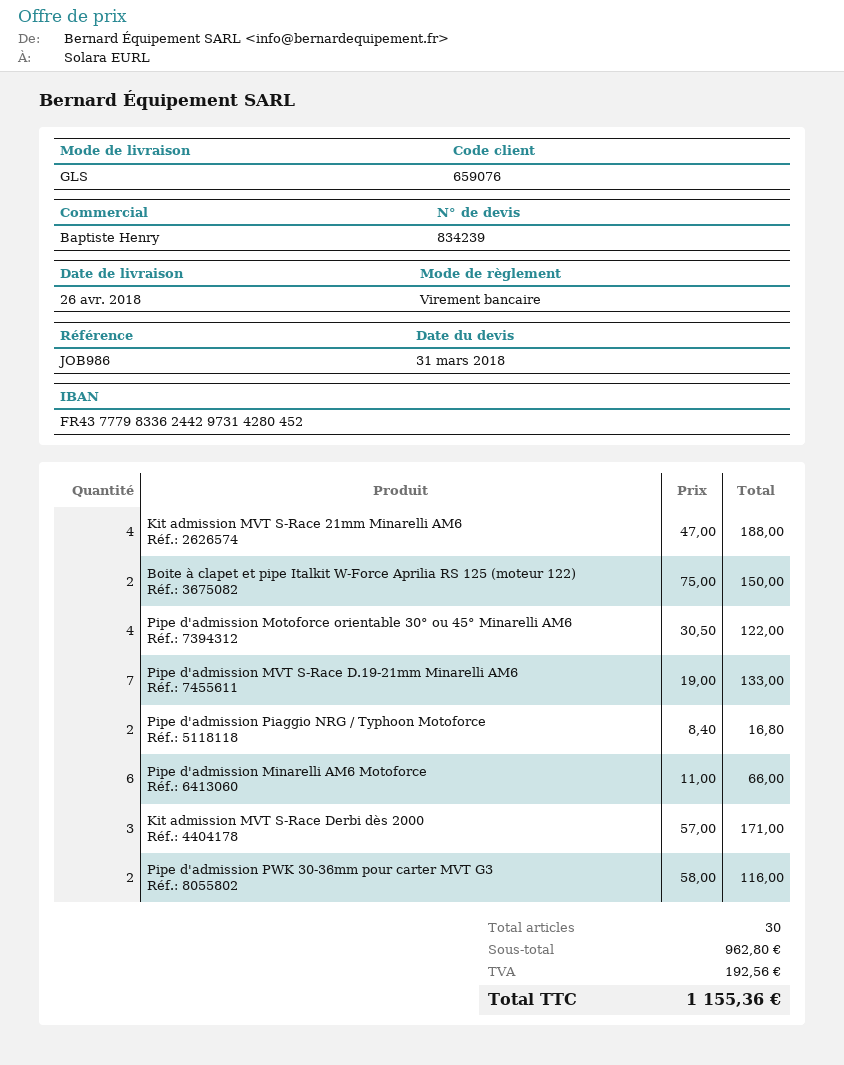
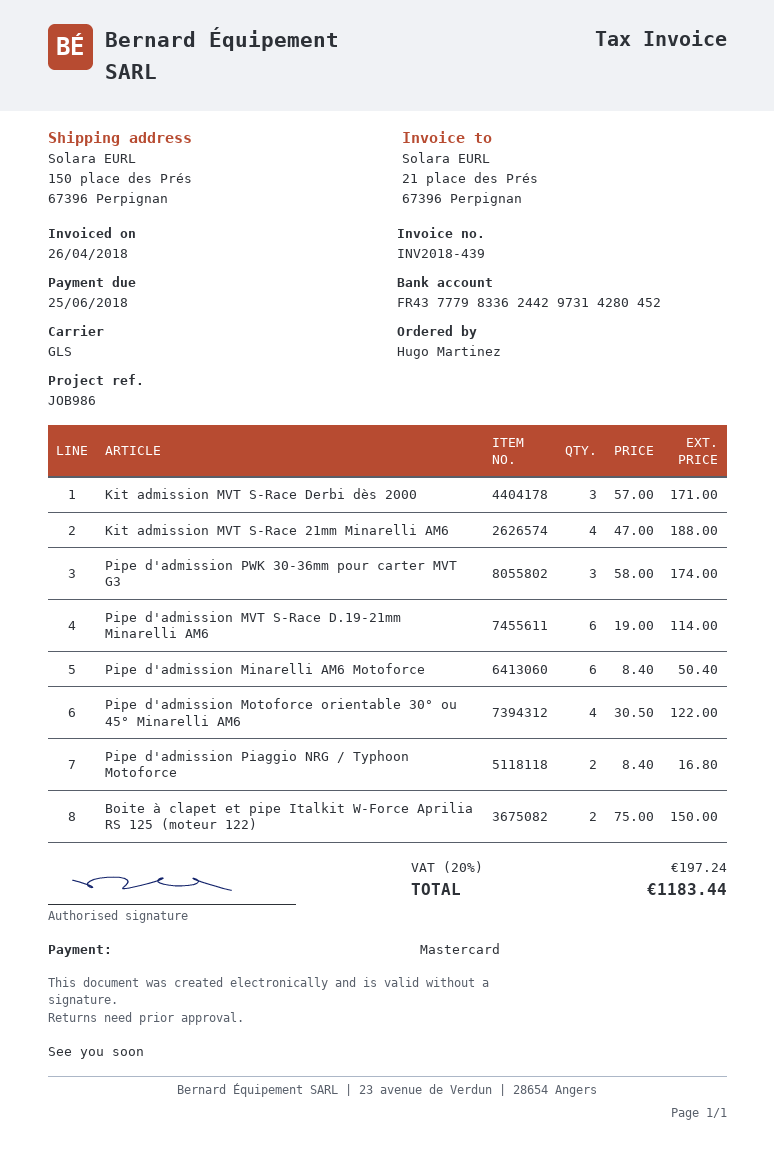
payment method: bank transfer -> Mastercard
Pipe d'admission MVT S-Race D.19-21mm Minarelli AM6: 7 x 19.00 = 133.00 -> 6 x 19.00 = 114.00
Pipe d'admission Minarelli AM6 Motoforce: 6 x 11.00 = 66.00 -> 6 x 8.40 = 50.40
Pipe d'admission PWK 30-36mm pour carter MVT G3: 2 x 58.00 = 116.00 -> 3 x 58.00 = 174.00
tax: 192.56 -> 197.24
total: 1155.36 -> 1183.44

